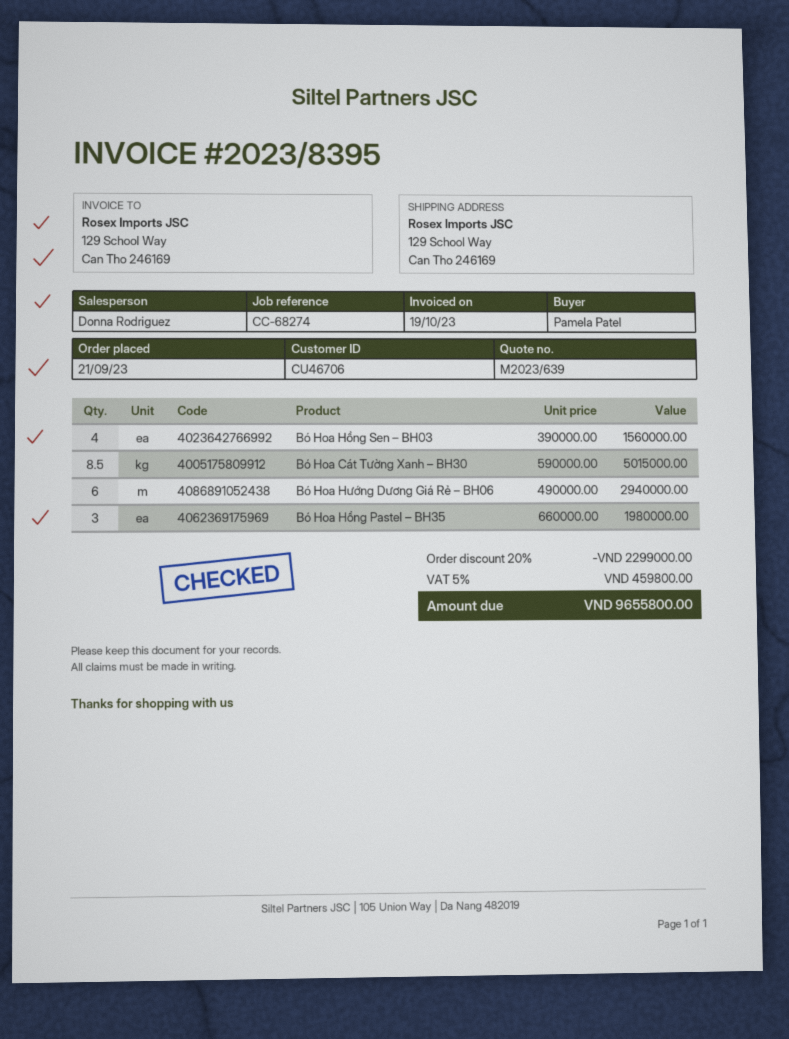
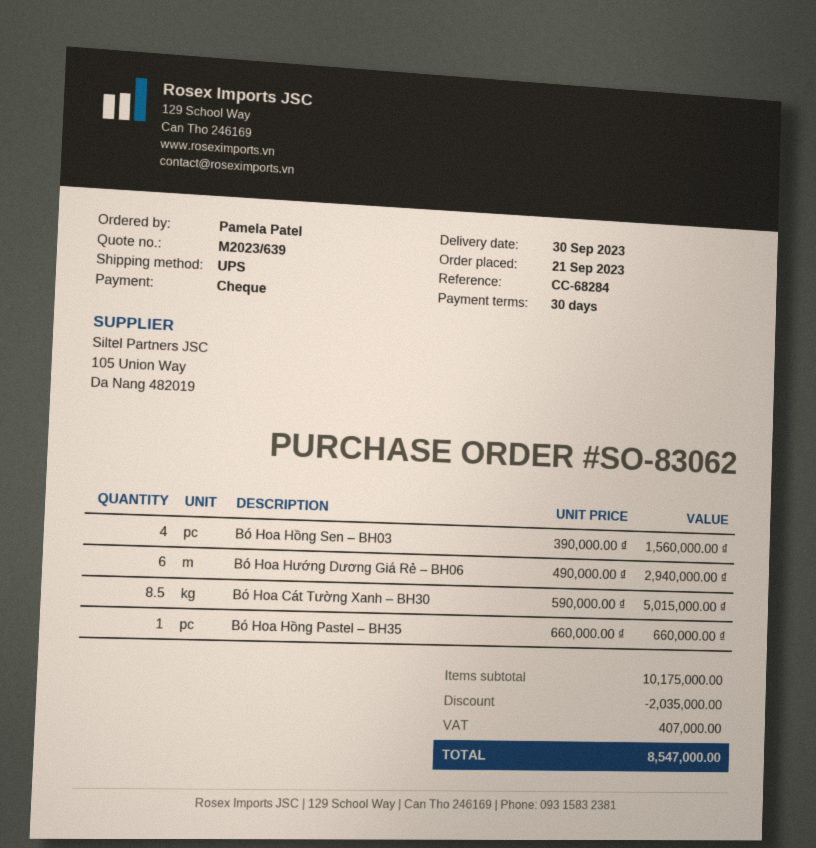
reference: CC-68274 -> CC-68284
Bó Hoa Hồng Pastel – BH35: 3 x 660000.00 = 1980000.00 -> 1 x 660000.00 = 660000.00
discount: 2299000.00 -> 2035000.00
tax: 459800.00 -> 407000.00
total: 9655800.00 -> 8547000.00

